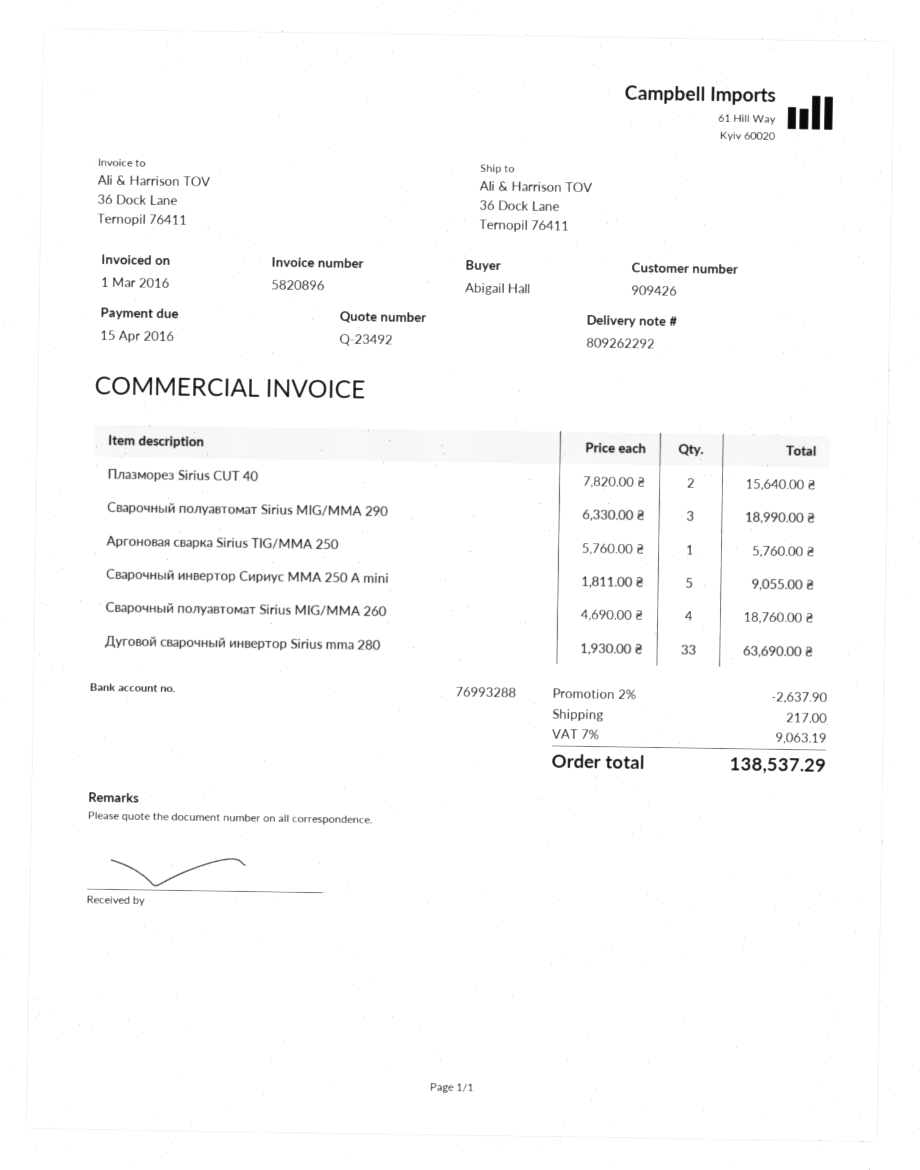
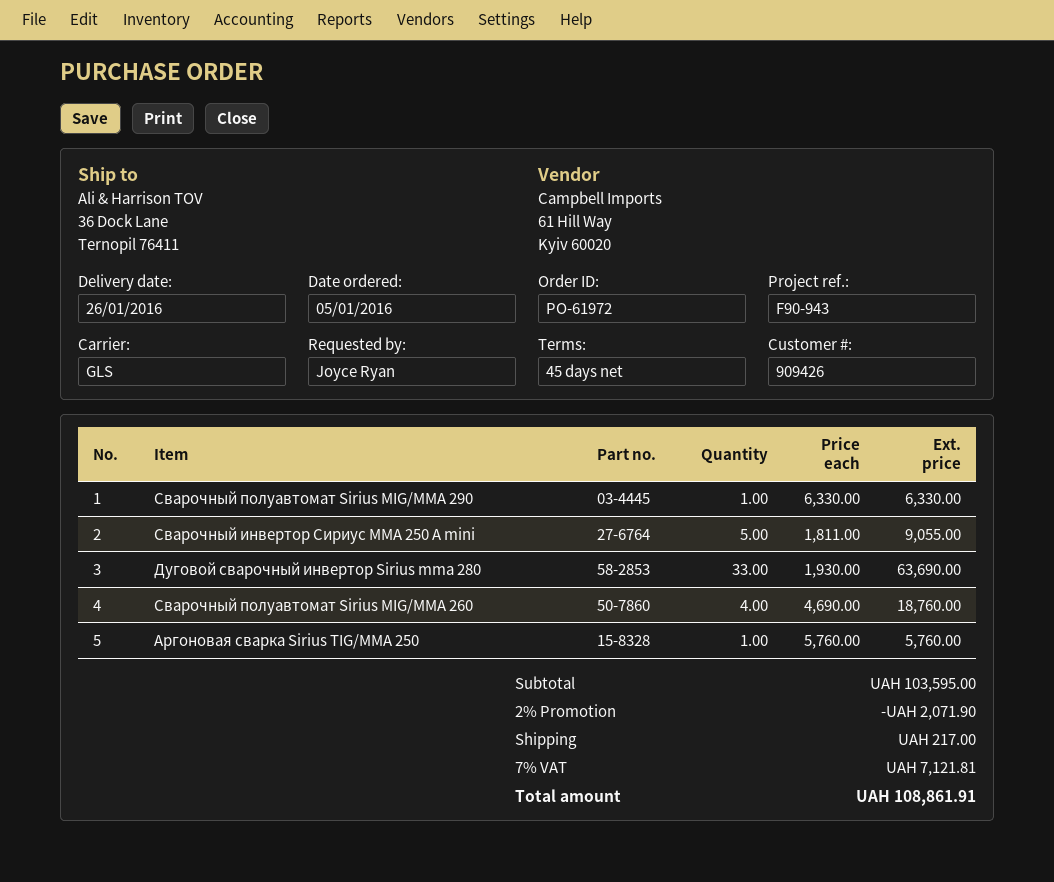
ordered by: Abigail Hall -> Joyce Ryan
Плазморез Sirius CUT 40: 2 x 7820.00 = 15640.00 -> none
Сварочный полуавтомат Sirius MIG/ММА 290: 3 x 6330.00 = 18990.00 -> 1 x 6330.00 = 6330.00
discount: 2% = 2637.90 -> 2% = 2071.90
tax: 7% = 9063.19 -> 7% = 7121.81
total: 138537.29 -> 108861.91

